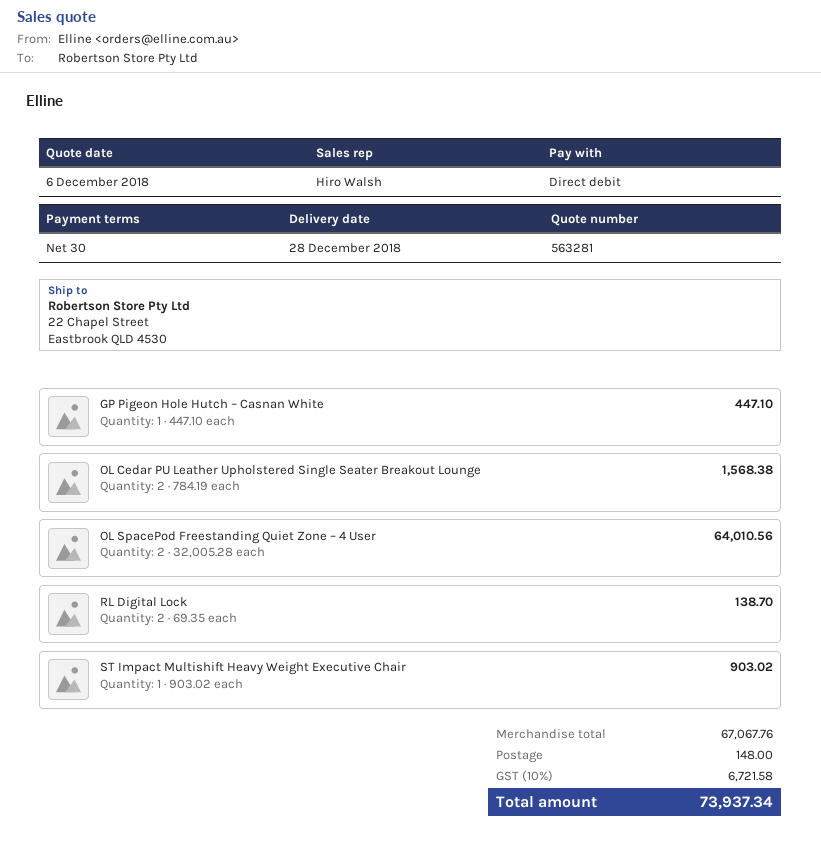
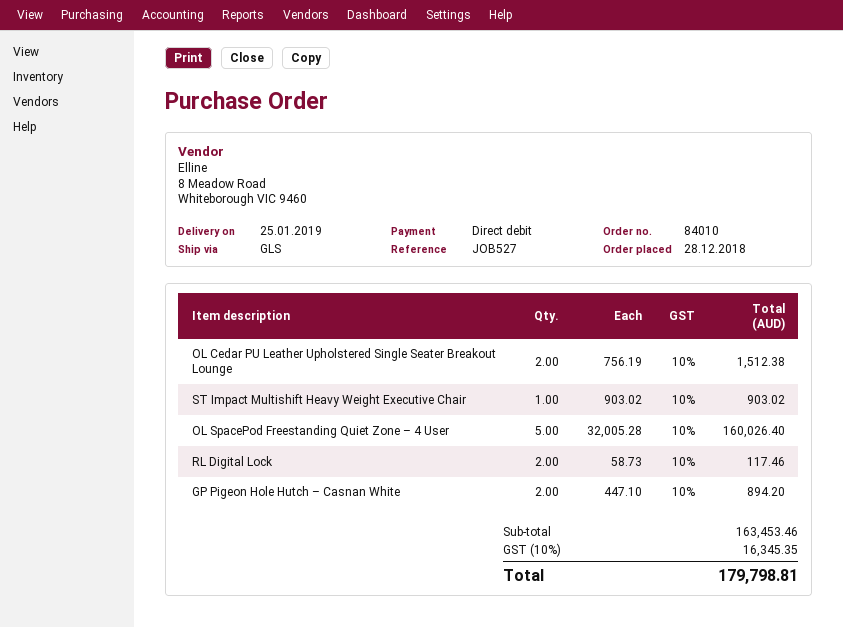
delivery date: 2018-12-28 -> 2019-01-25
GP Pigeon Hole Hutch – Casnan White: 1 x 447.10 = 447.10 -> 2 x 447.10 = 894.20
OL Cedar PU Leather Upholstered Single Seater Breakout Lounge: 2 x 784.19 = 1568.38 -> 2 x 756.19 = 1512.38
OL SpacePod Freestanding Quiet Zone – 4 User: 2 x 32005.28 = 64010.56 -> 5 x 32005.28 = 160026.40
RL Digital Lock: 2 x 69.35 = 138.70 -> 2 x 58.73 = 117.46
subtotal: 67067.76 -> 163453.46
shipping: 148.00 -> none
tax: 10% = 6721.58 -> 10% = 16345.35
total: 73937.34 -> 179798.81

